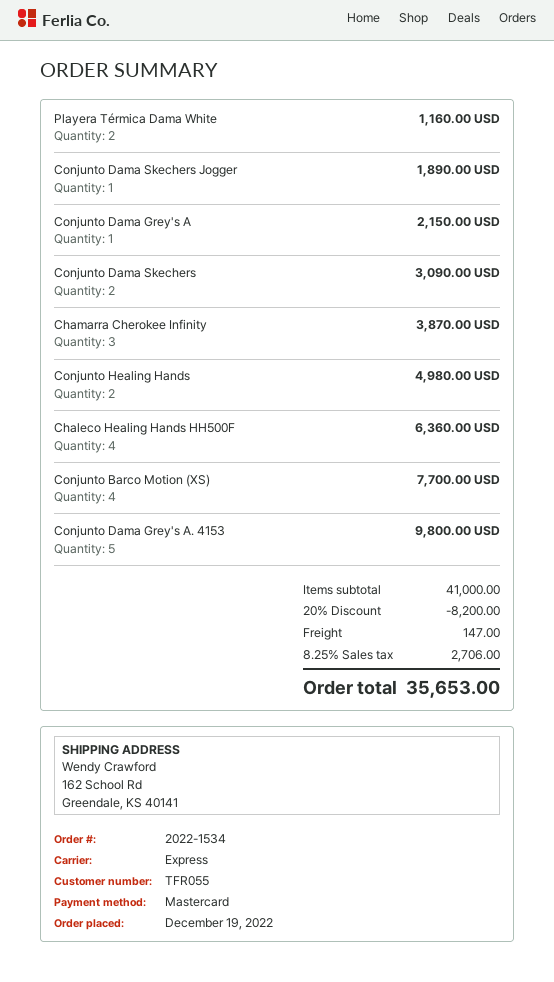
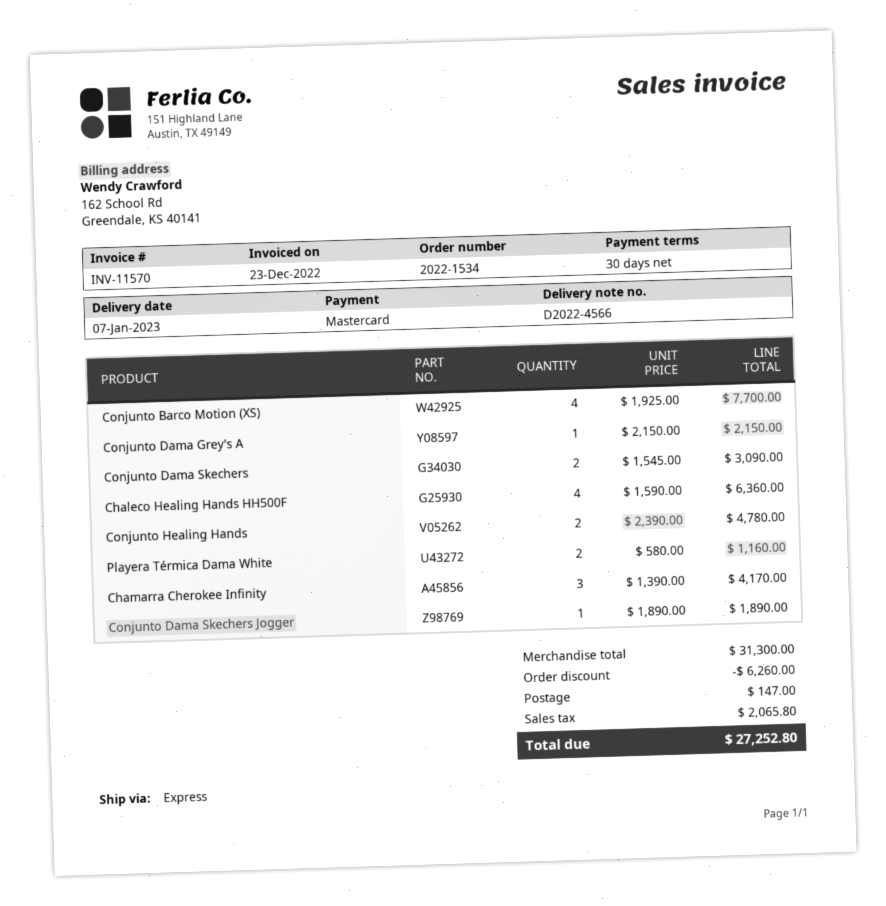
Chamarra Cherokee Infinity: 3 for 3870.00 -> 3 for 4170.00
Conjunto Healing Hands: 2 for 4980.00 -> 2 for 4780.00
Conjunto Dama Grey's A. 4153: 5 for 9800.00 -> none
subtotal: 41000.00 -> 31300.00
discount: 8200.00 -> 6260.00
tax: 2706.00 -> 2065.80
total: 35653.00 -> 27252.80

